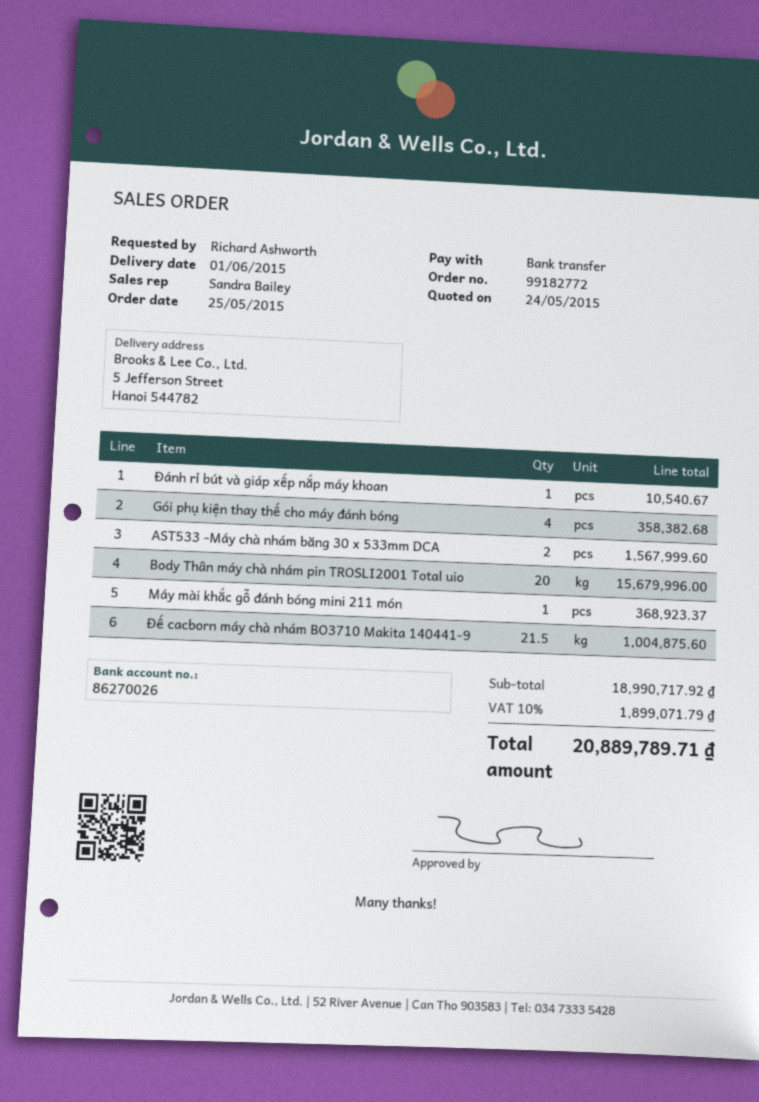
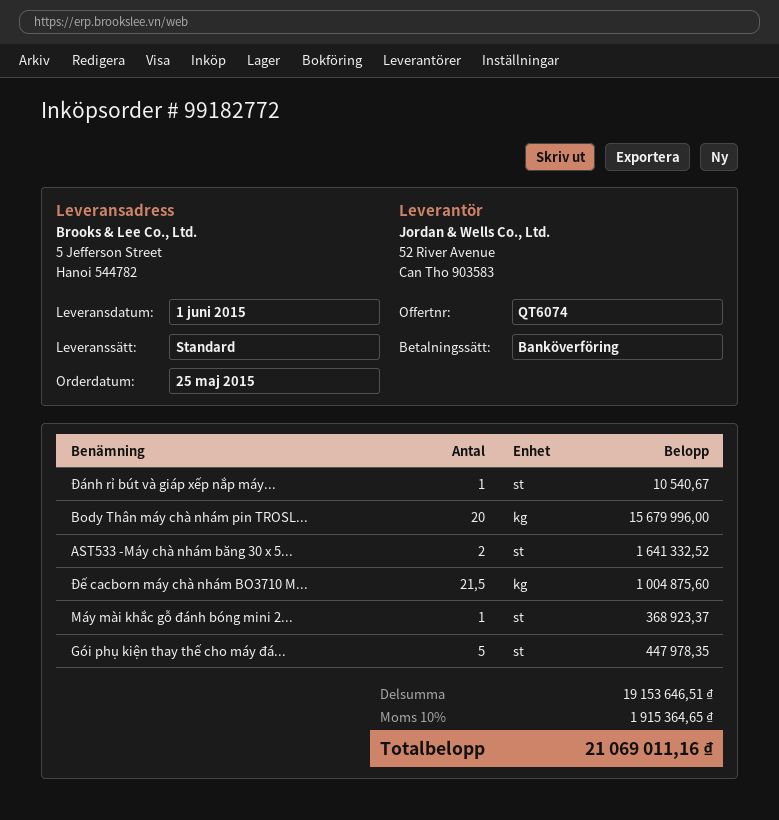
Gói phụ kiện thay thế cho máy đánh bóng: 4 for 358382.68 -> 5 for 447978.35
AST533 -Máy chà nhám băng 30 x 533mm DCA: 2 for 1567999.60 -> 2 for 1641332.52
subtotal: 18990717.92 -> 19153646.51
tax: 10% = 1899071.79 -> 10% = 1915364.65
total: 20889789.71 -> 21069011.16

